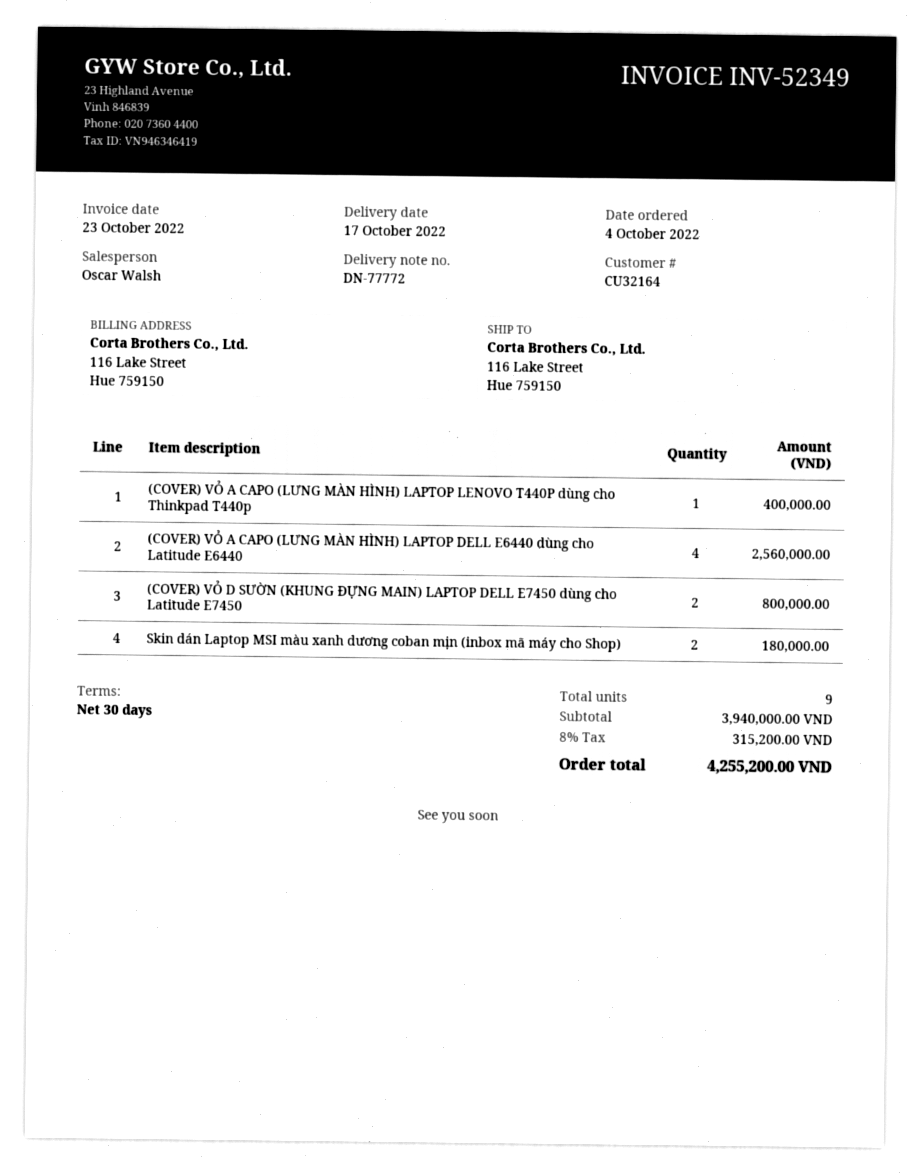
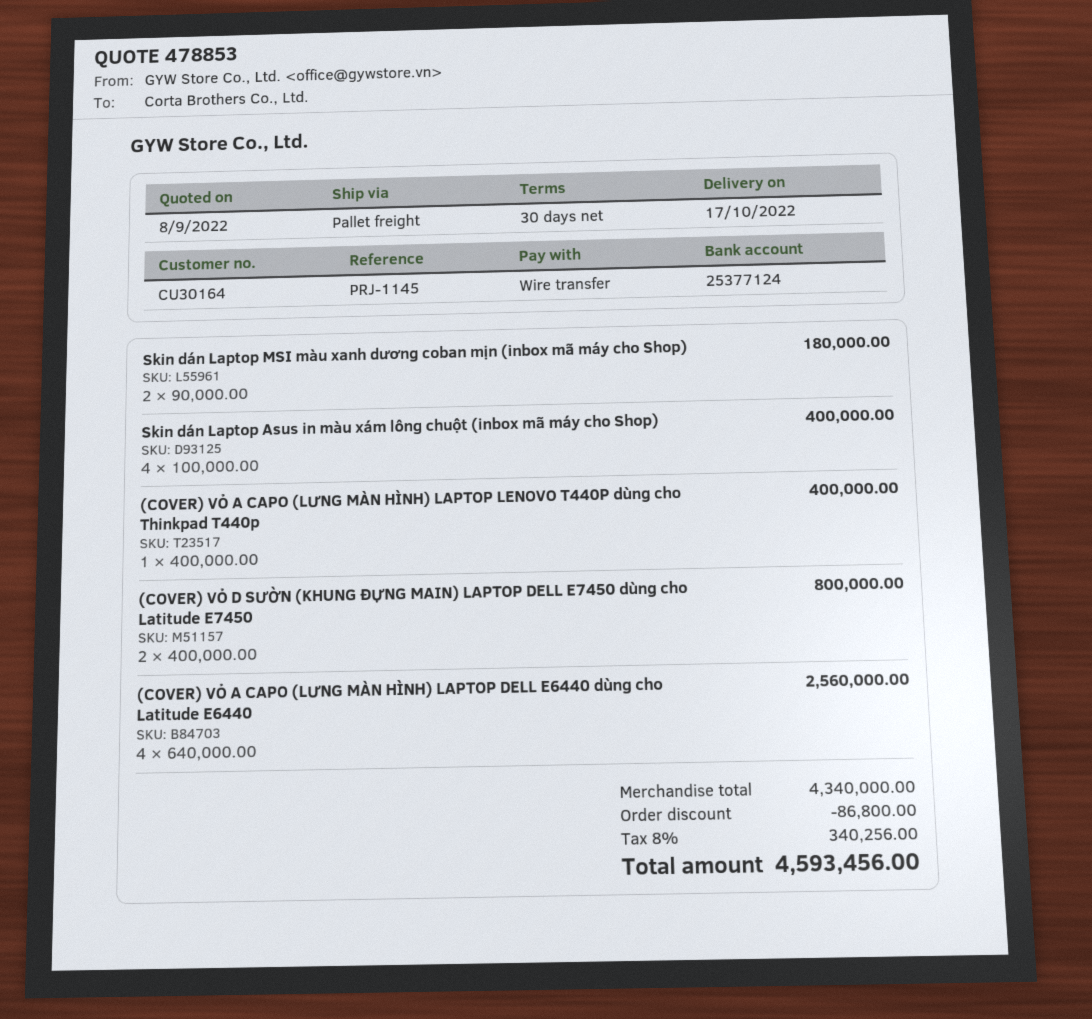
customer number: CU32164 -> CU30164
Skin dán Laptop Asus in màu xám lông chuột (inbox mã máy cho Shop): none -> 4 for 400000.00
subtotal: 3940000.00 -> 4340000.00
discount: none -> 86800.00
tax: 8% = 315200.00 -> 8% = 340256.00
total: 4255200.00 -> 4593456.00

